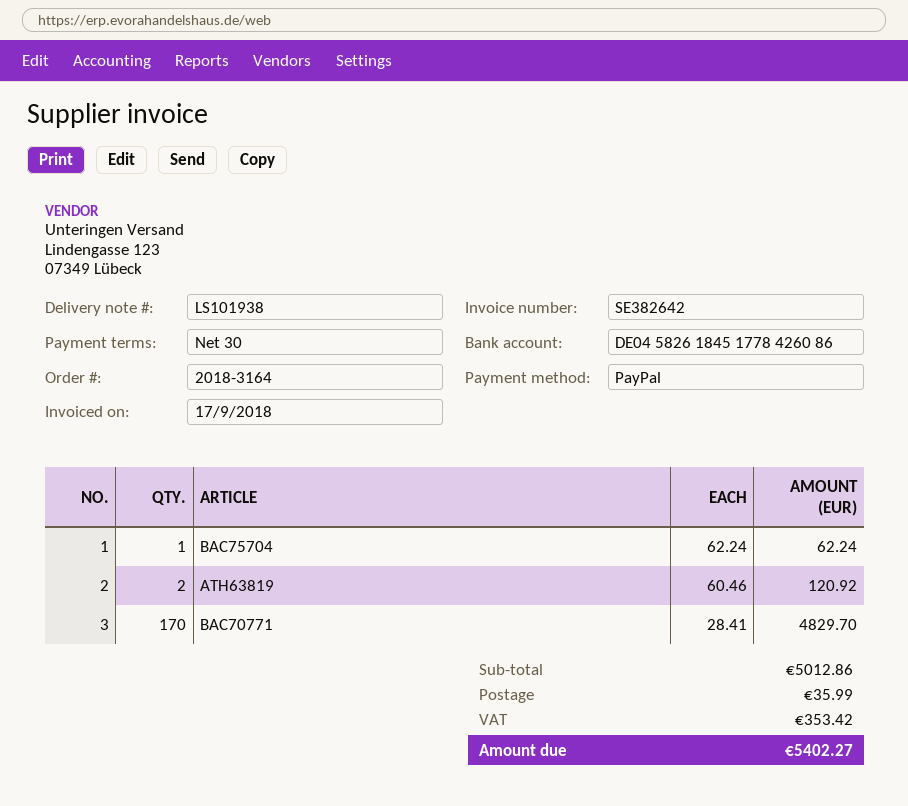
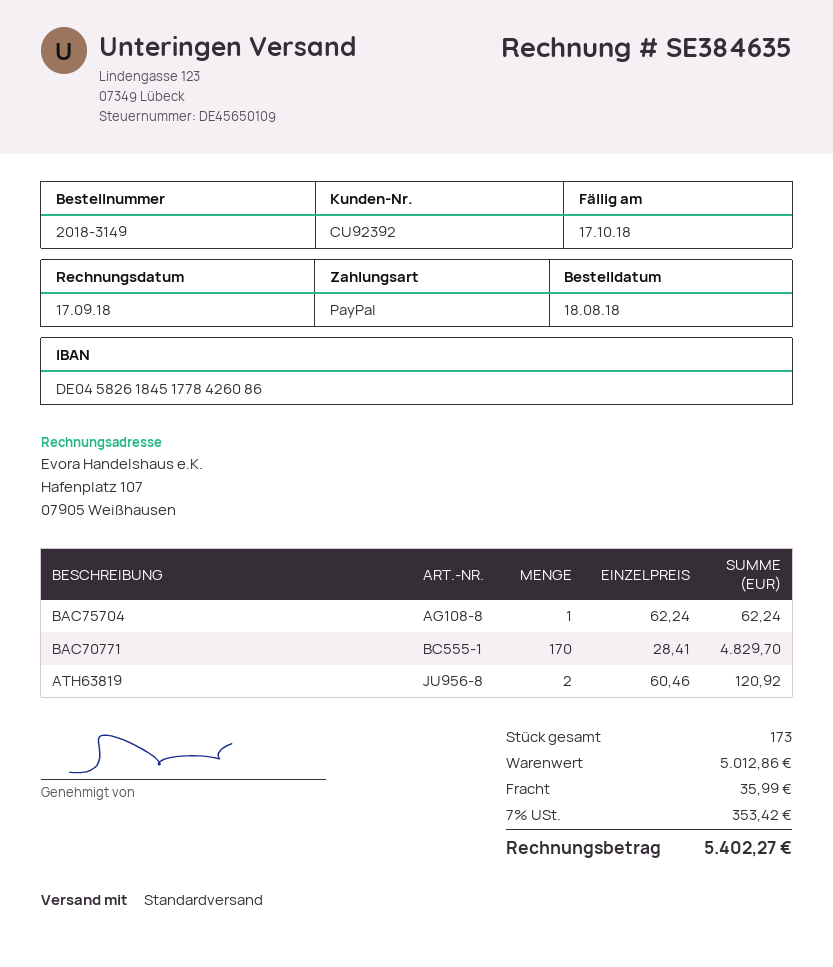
order number: 2018-3164 -> 2018-3149
invoice number: SE382642 -> SE384635

